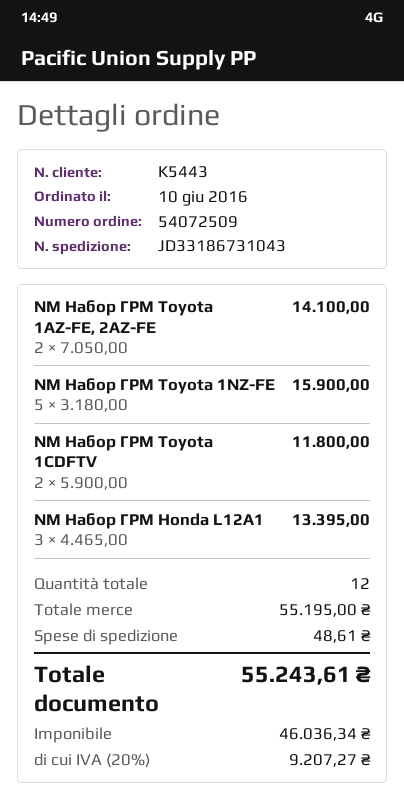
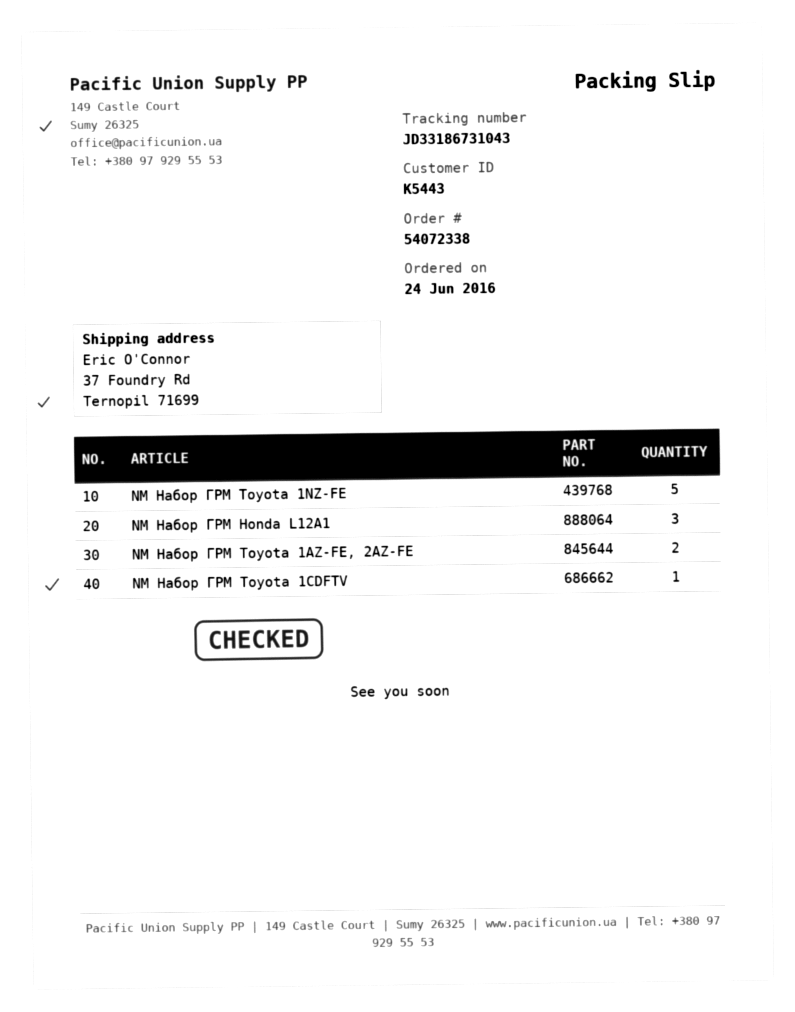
order number: 54072509 -> 54072338
order date: 2016-06-10 -> 2016-06-24
NM Набор ГРМ Toyota 1CDFTV: 2 -> 1

